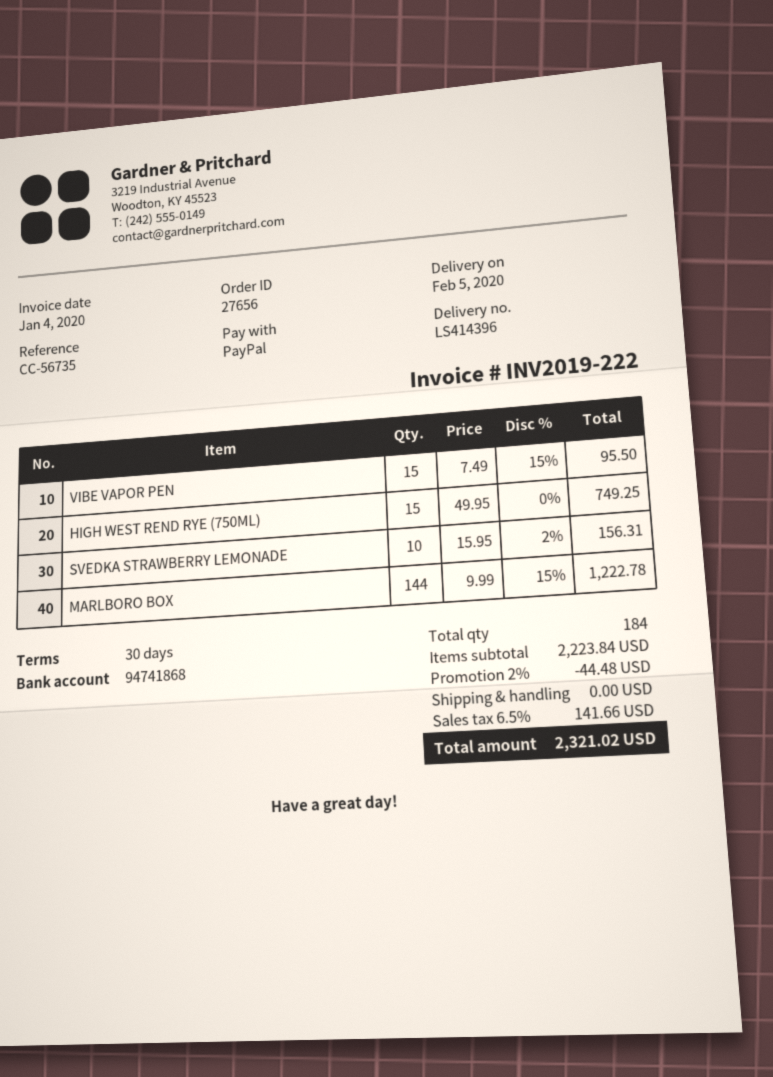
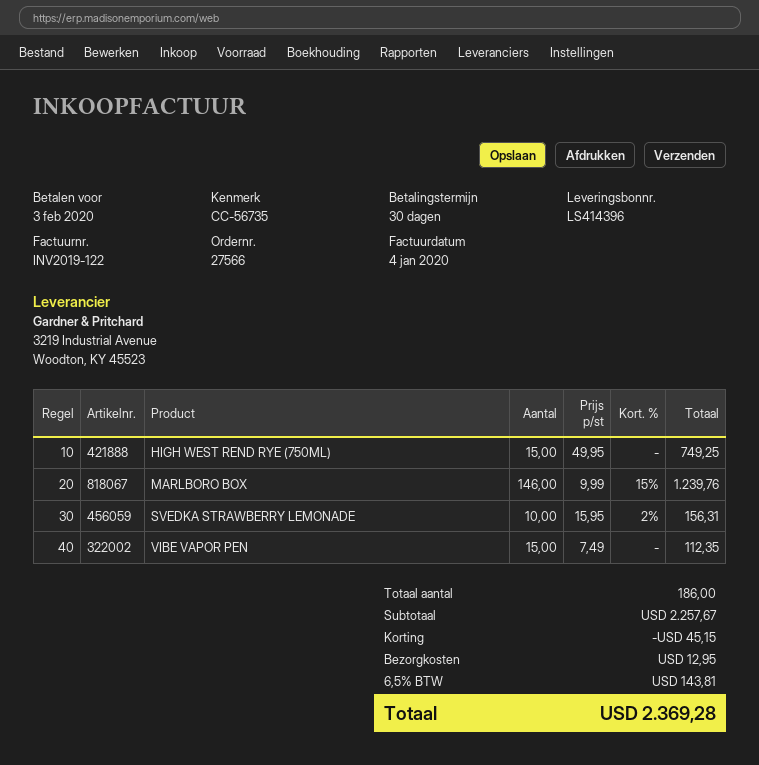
order number: 27656 -> 27566
invoice number: INV2019-222 -> INV2019-122
VIBE VAPOR PEN: 15 x 7.49 - 15% = 95.50 -> 15 x 7.49 = 112.35
MARLBORO BOX: 144 x 9.99 - 15% = 1222.78 -> 146 x 9.99 - 15% = 1239.76
total quantity: 184 -> 186
subtotal: 2223.84 -> 2257.67
discount: 44.48 -> 45.15
shipping: 0.00 -> 12.95
tax: 6.5% = 141.66 -> 6.5% = 143.81
total: 2321.02 -> 2369.28

